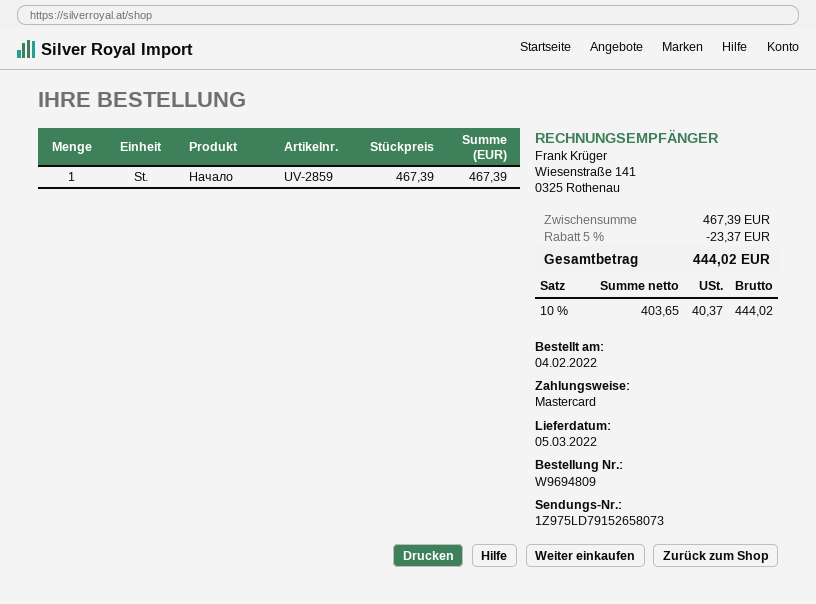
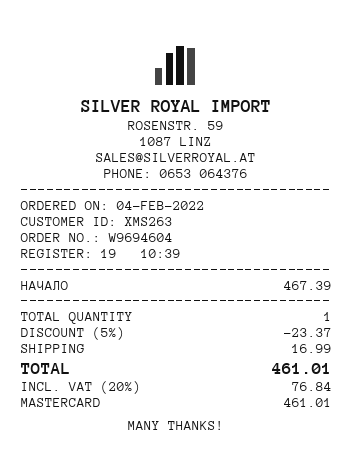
order number: W9694809 -> W9694604
shipping: none -> 16.99
tax: 10% = 40.37 -> 20% = 76.84
total: 444.02 -> 461.01

